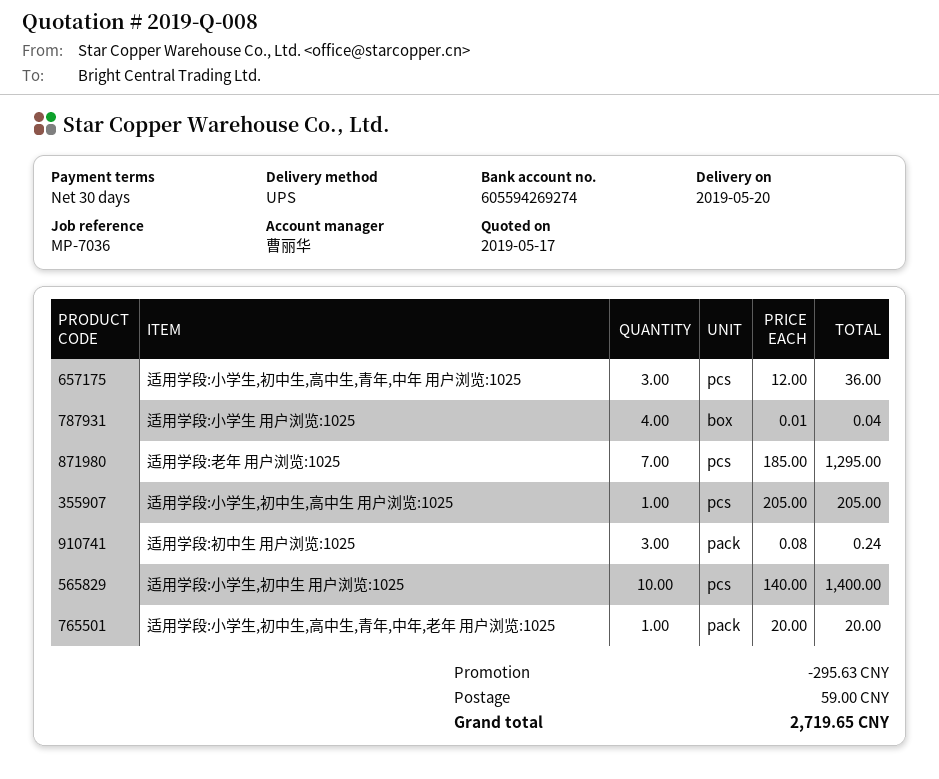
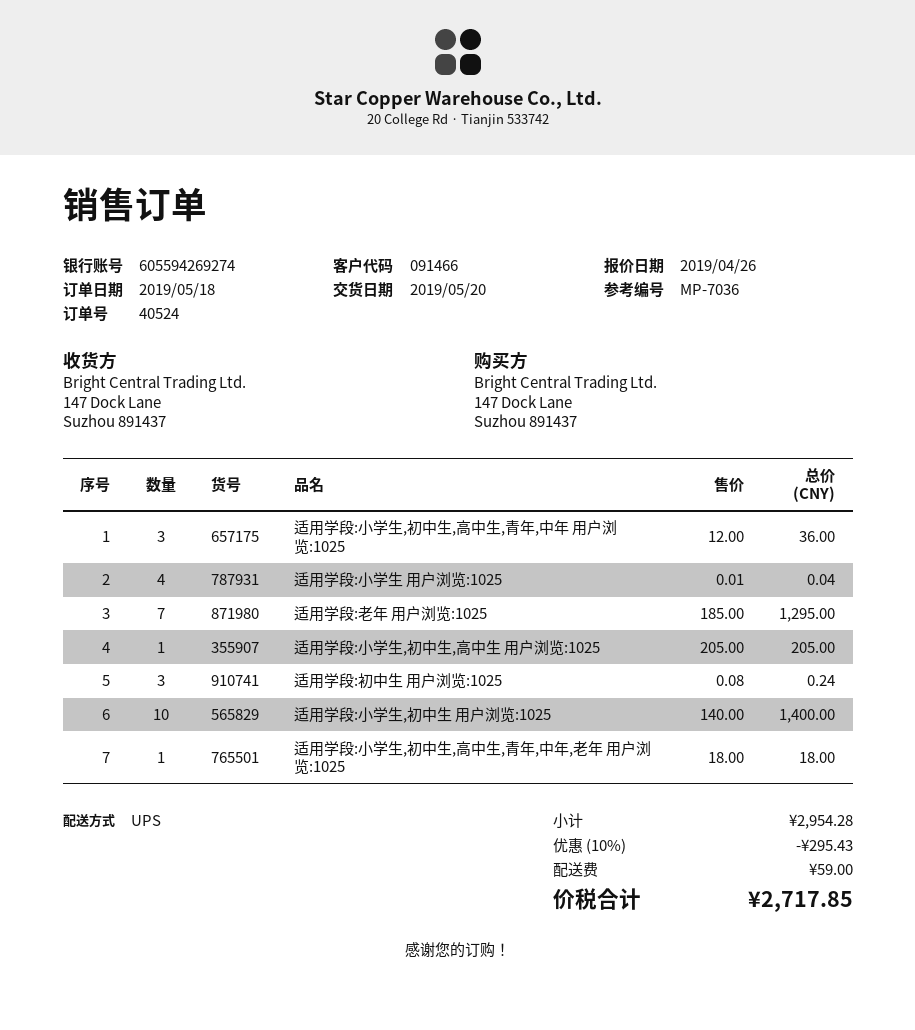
quote date: 2019-05-17 -> 2019-04-26
适用学段:小学生,初中生,高中生,青年,中年,老年 用户浏览:1025: 1 x 20.00 = 20.00 -> 1 x 18.00 = 18.00
discount: 295.63 -> 295.43
total: 2719.65 -> 2717.85

